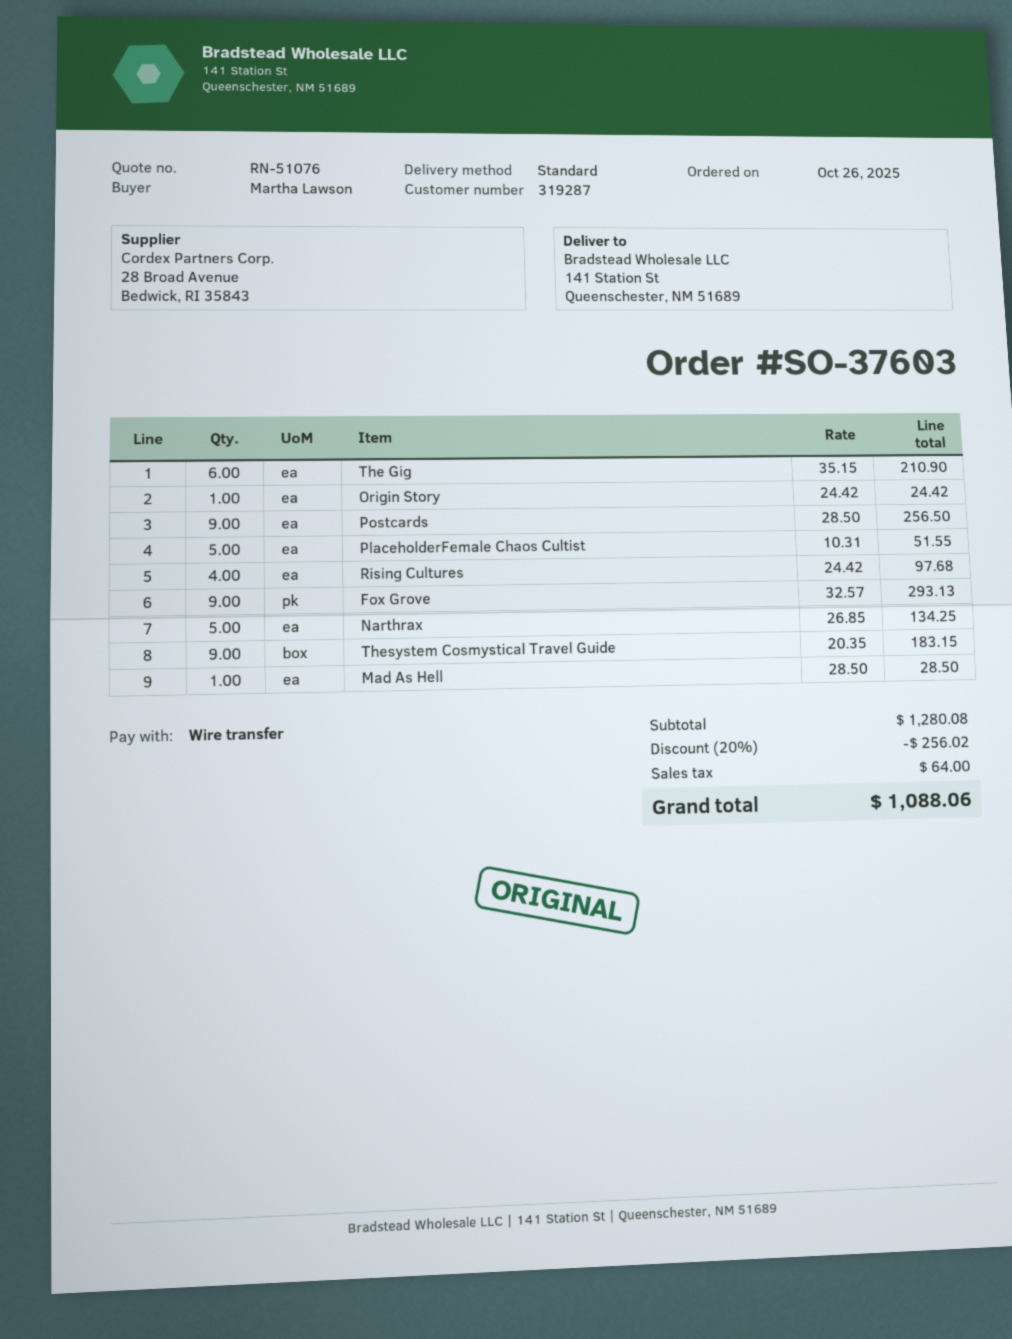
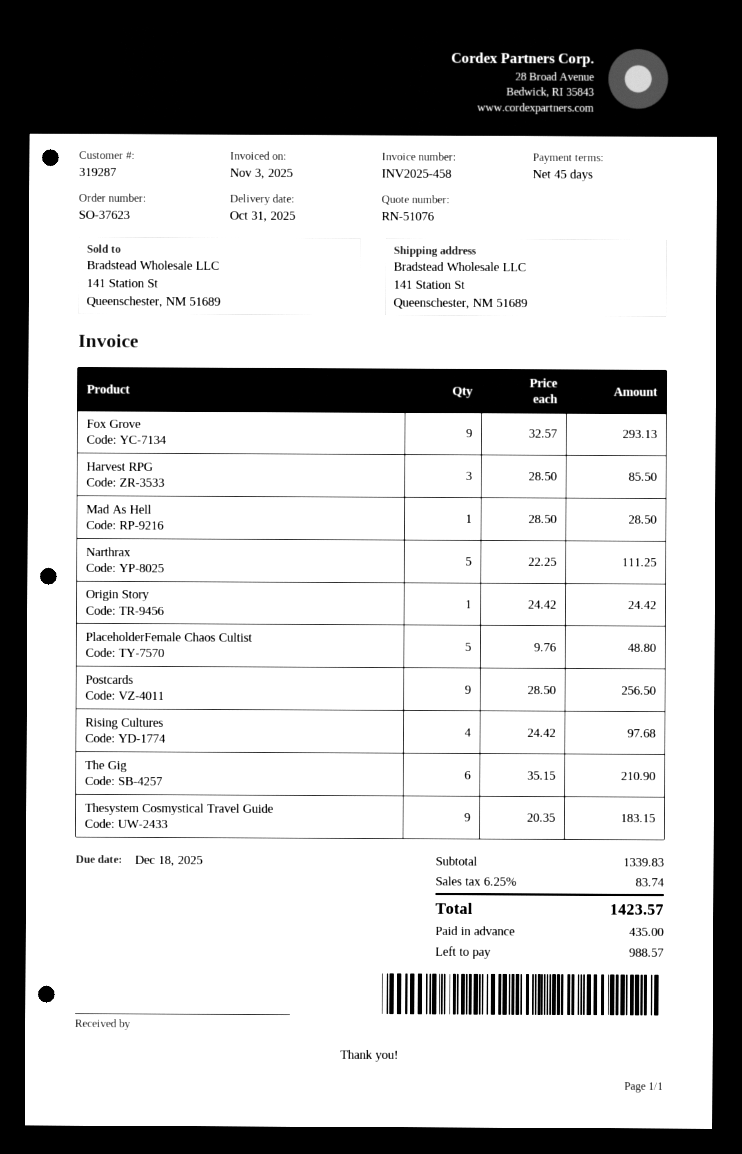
order number: SO-37603 -> SO-37623
PlaceholderFemale Chaos Cultist: 5 x 10.31 = 51.55 -> 5 x 9.76 = 48.80
Narthrax: 5 x 26.85 = 134.25 -> 5 x 22.25 = 111.25
Harvest RPG: none -> 3 x 28.50 = 85.50
subtotal: 1280.08 -> 1339.83
discount: 20% = 256.02 -> none
tax: 64.00 -> 83.74
total: 1088.06 -> 1423.57

